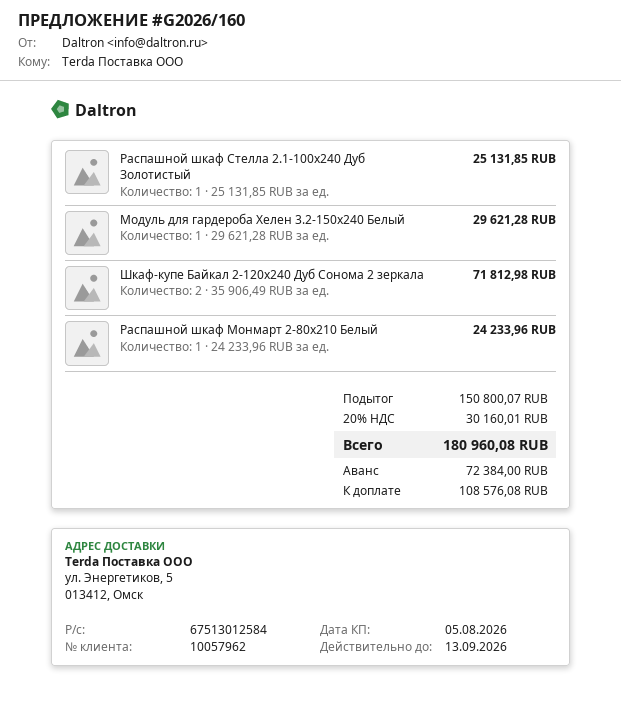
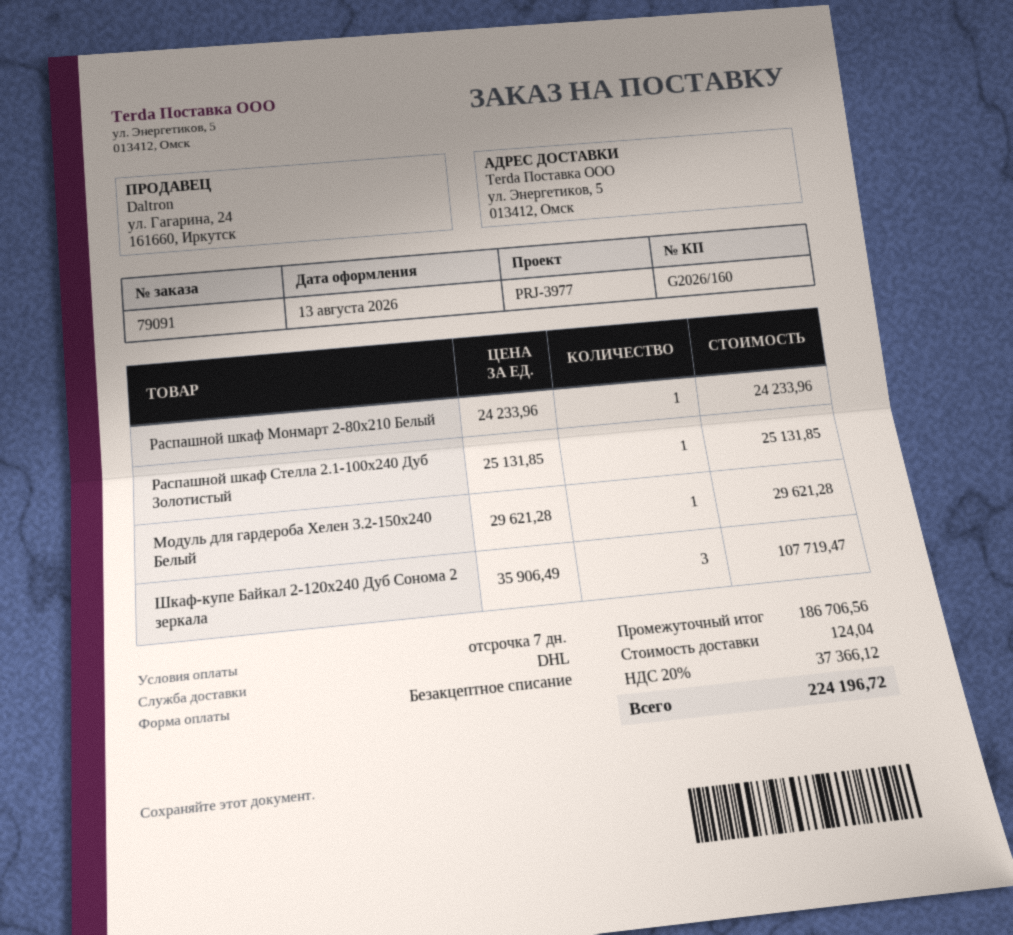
Шкаф-купе Байкал 2-120x240 Дуб Сонома 2 зеркала: 2 x 35906.49 = 71812.98 -> 3 x 35906.49 = 107719.47
subtotal: 150800.07 -> 186706.56
shipping: none -> 124.04
tax: 20% = 30160.01 -> 20% = 37366.12
total: 180960.08 -> 224196.72

